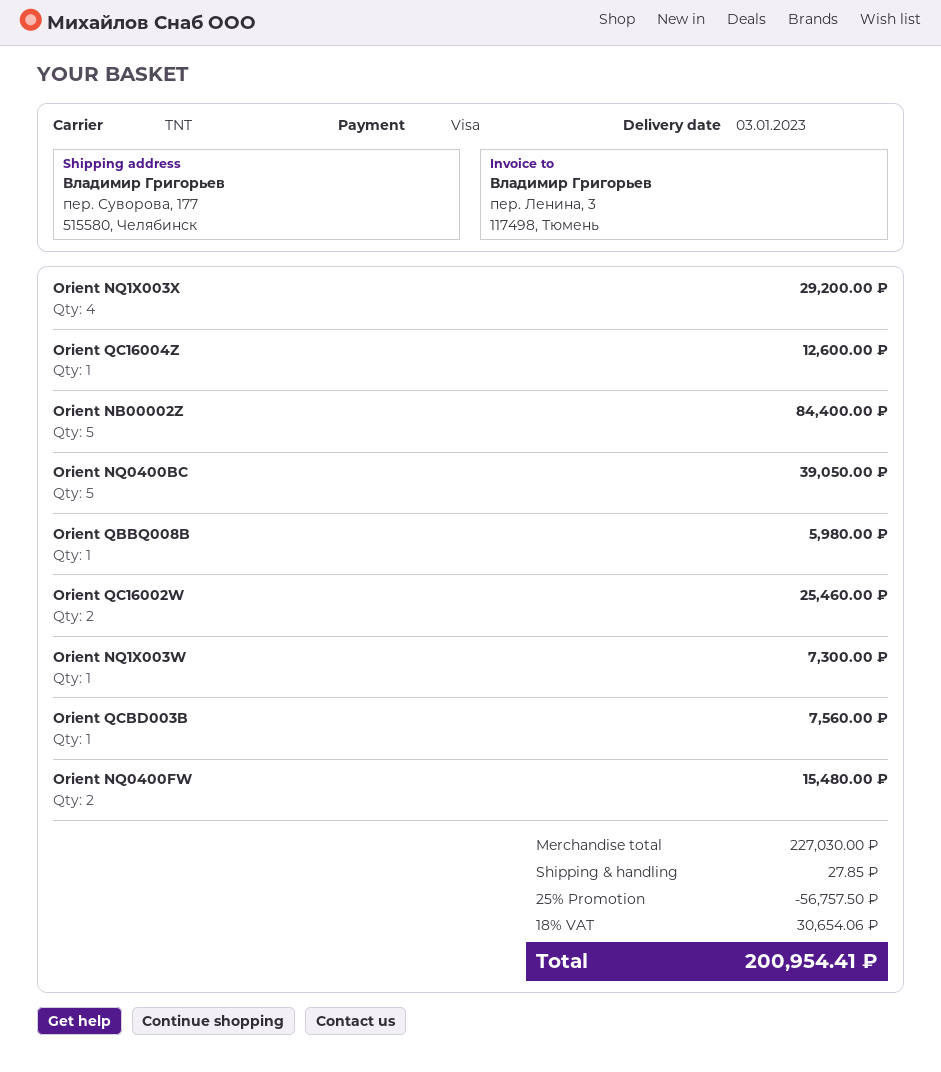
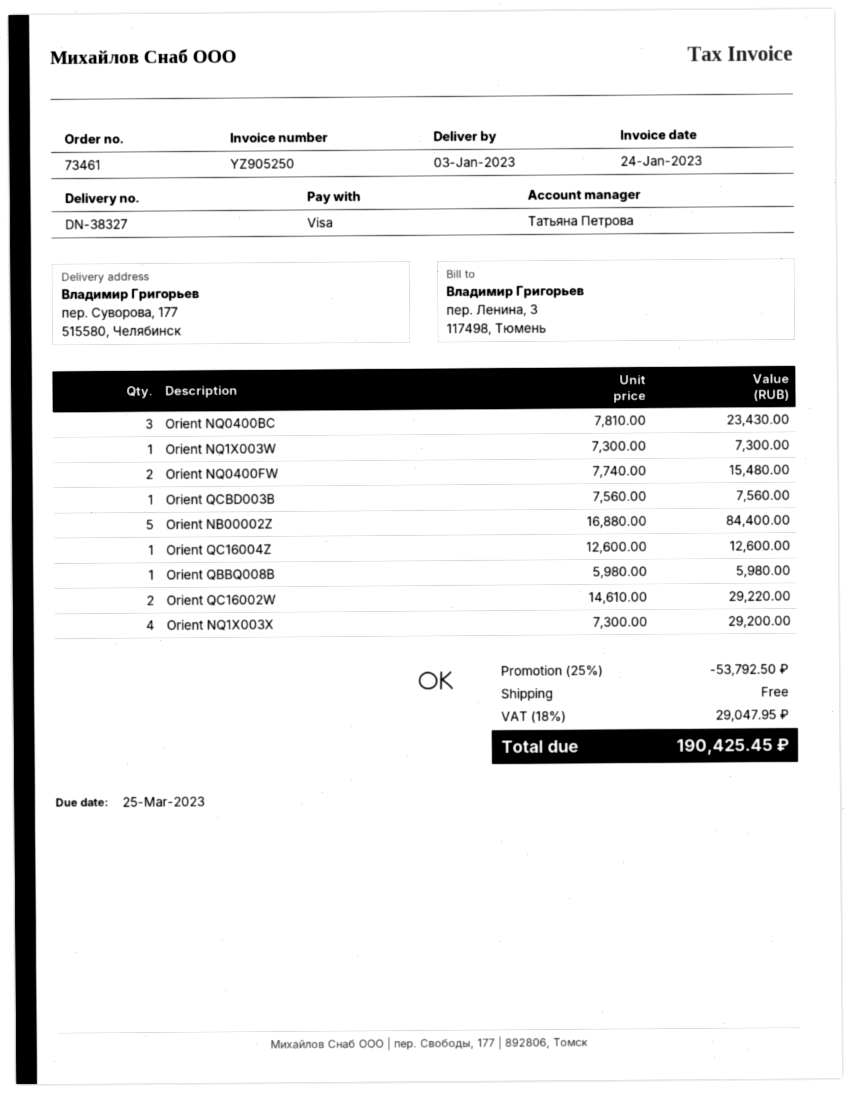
Orient NQ0400BC: 5 for 39050.00 -> 3 for 23430.00
Orient QC16002W: 2 for 25460.00 -> 2 for 29220.00
discount: 25% = 56757.50 -> 25% = 53792.50
shipping: 27.85 -> 0.00
tax: 18% = 30654.06 -> 18% = 29047.95
total: 200954.41 -> 190425.45

